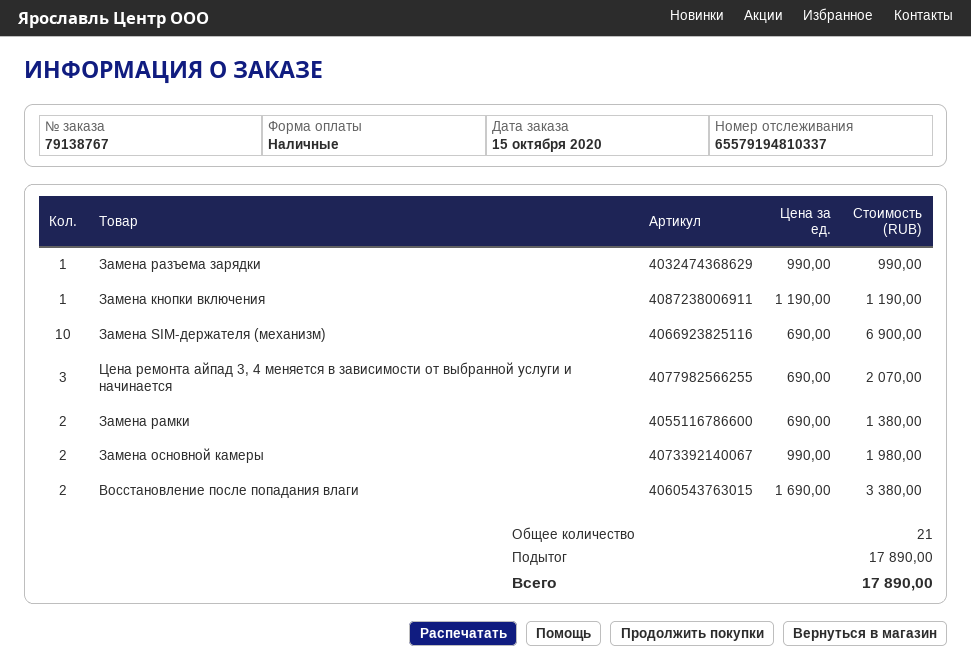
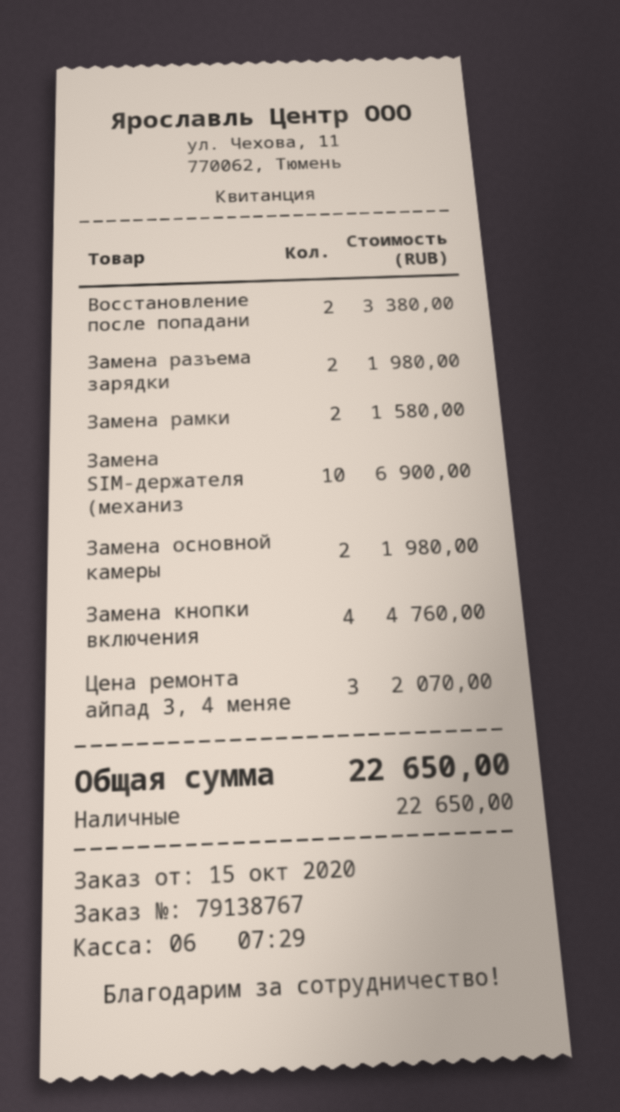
Замена разъема зарядки: 1 for 990.00 -> 2 for 1980.00
Замена кнопки включения: 1 for 1190.00 -> 4 for 4760.00
Замена рамки: 2 for 1380.00 -> 2 for 1580.00
total: 17890.00 -> 22650.00

